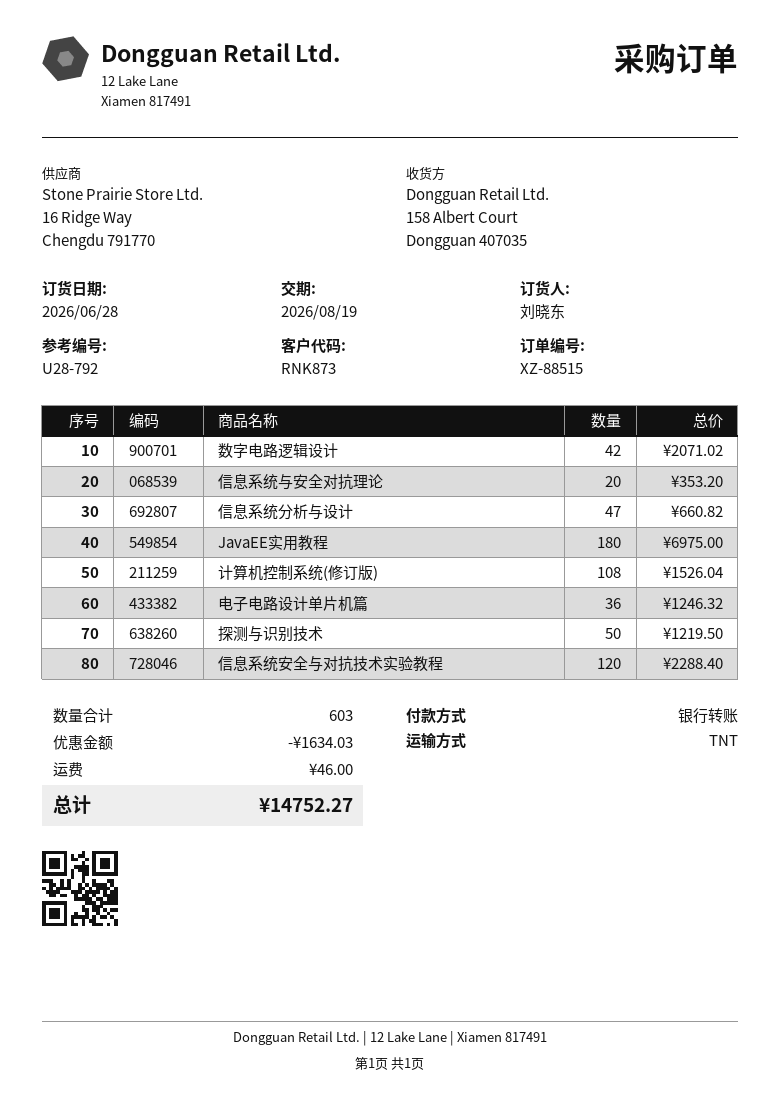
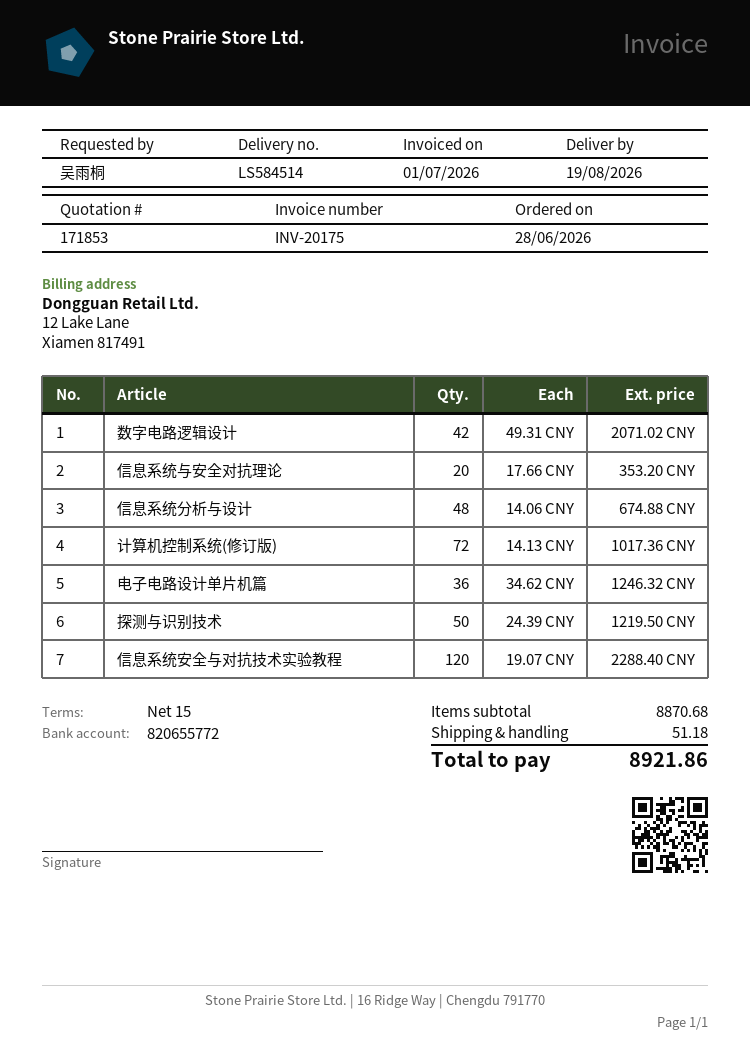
ordered by: 刘晓东 -> 吴雨桐
信息系统分析与设计: 47 for 660.82 -> 48 for 674.88
JavaEE实用教程: 180 for 6975.00 -> none
计算机控制系统(修订版): 108 for 1526.04 -> 72 for 1017.36
discount: 1634.03 -> none
shipping: 46.00 -> 51.18
total: 14752.27 -> 8921.86

